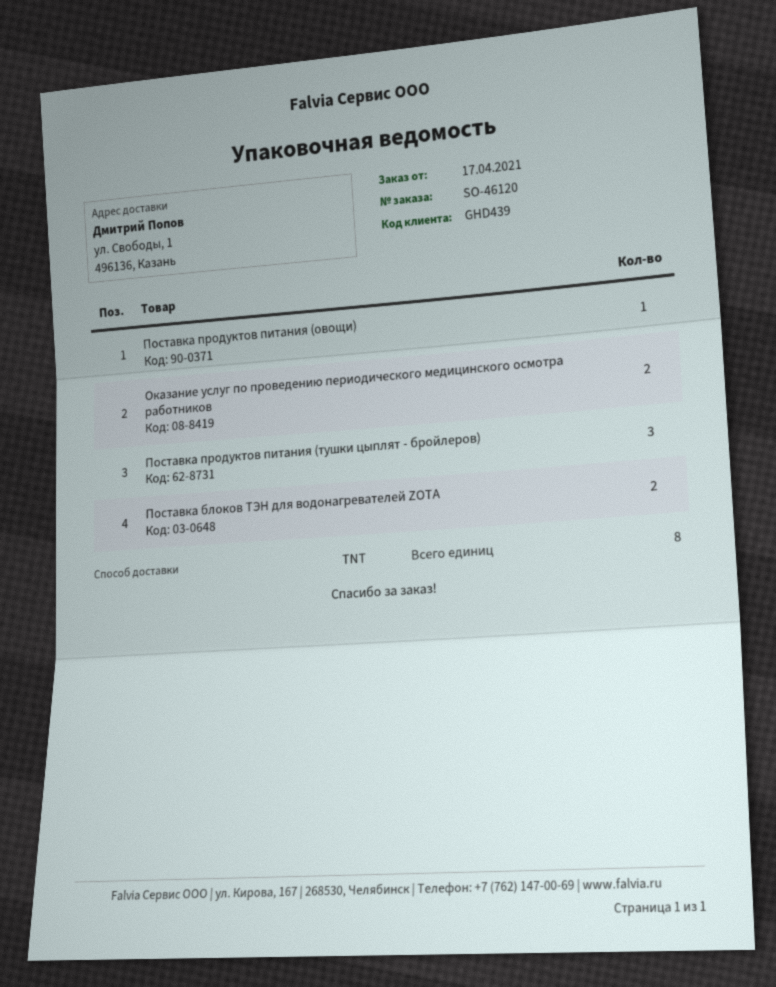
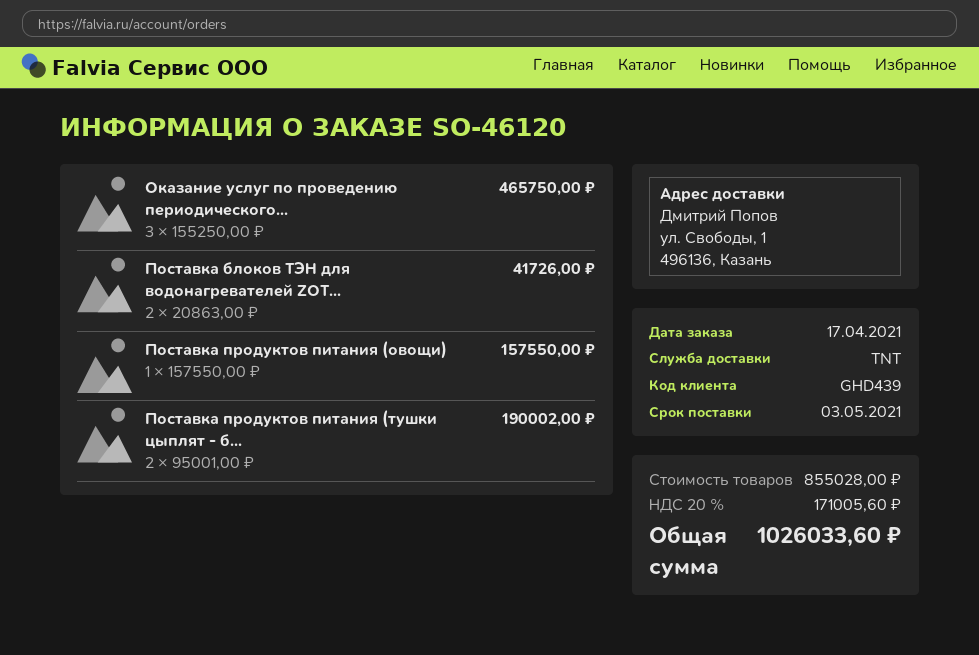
Оказание услуг по проведению периодического медицинского осмотра работников: 2 -> 3
Поставка продуктов питания (тушки цыплят - бройлеров): 3 -> 2

